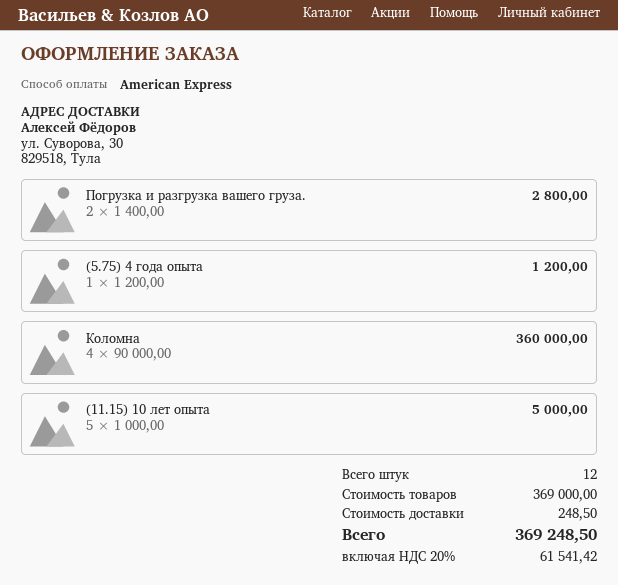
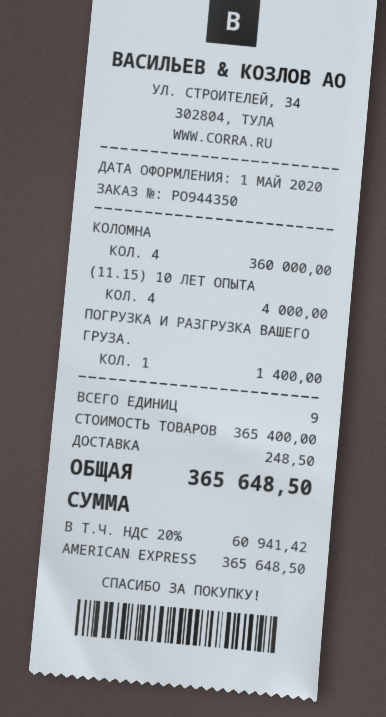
Погрузка и разгрузка вашего груза.: 2 for 2800.00 -> 1 for 1400.00
(5.75) 4 года опыта: 1 for 1200.00 -> none
(11.15) 10 лет опыта: 5 for 5000.00 -> 4 for 4000.00
total quantity: 12 -> 9
subtotal: 369000.00 -> 365400.00
tax: 20% = 61541.42 -> 20% = 60941.42
total: 369248.50 -> 365648.50

